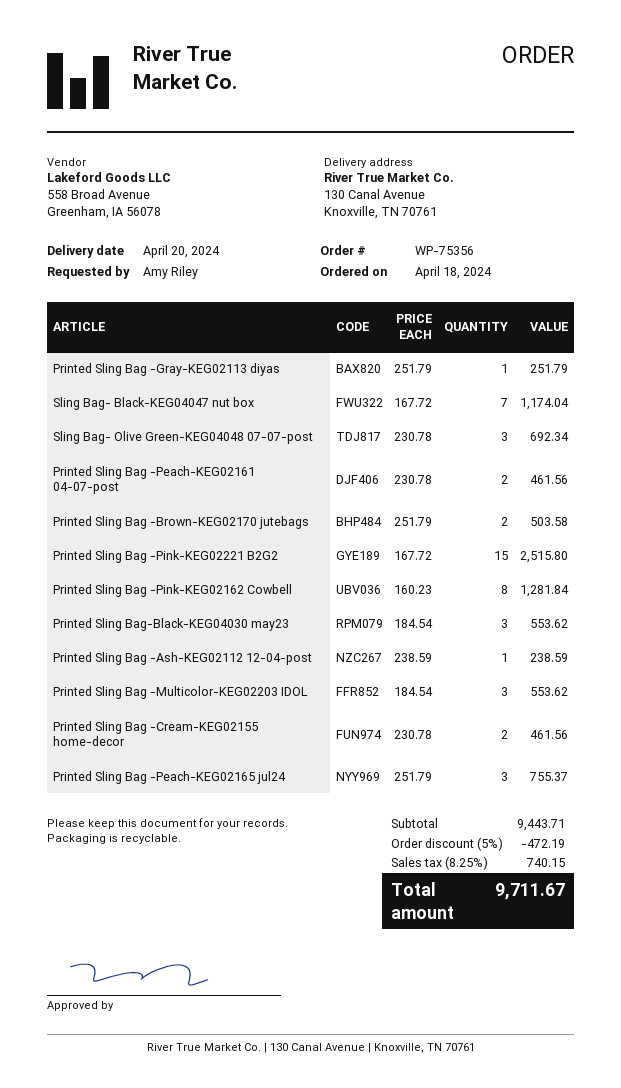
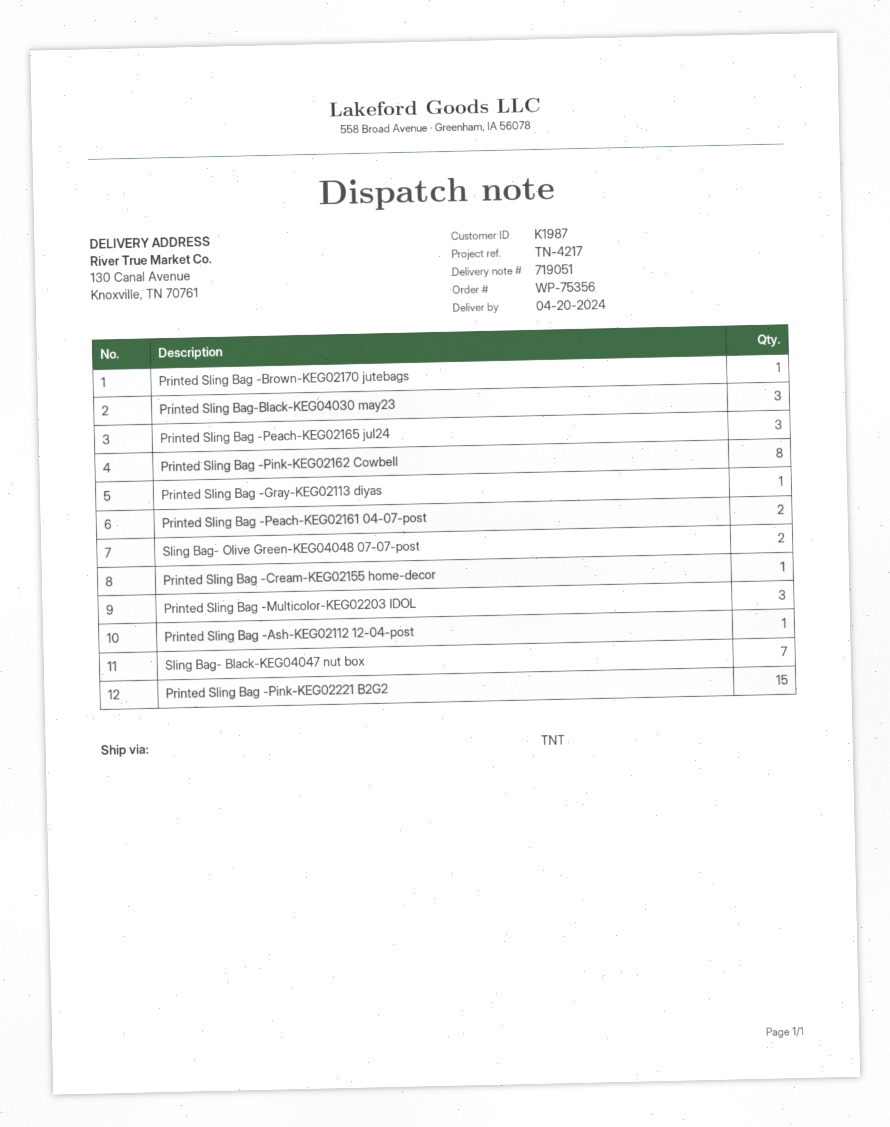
Sling Bag- Olive Green-KEG04048 07-07-post: 3 -> 2
Printed Sling Bag -Brown-KEG02170 jutebags: 2 -> 1
Printed Sling Bag -Cream-KEG02155 home-decor: 2 -> 1

